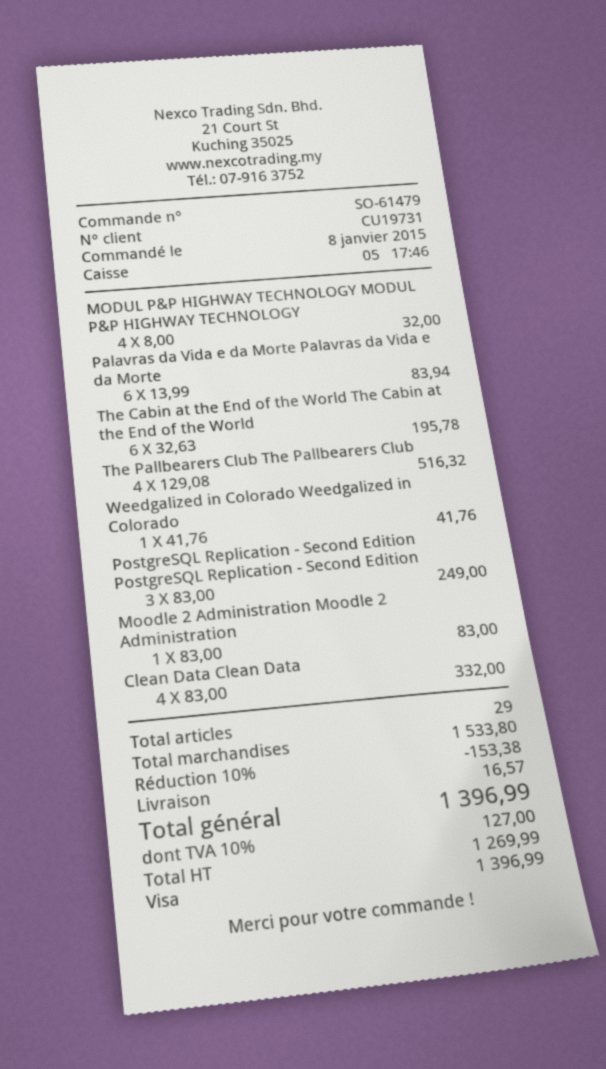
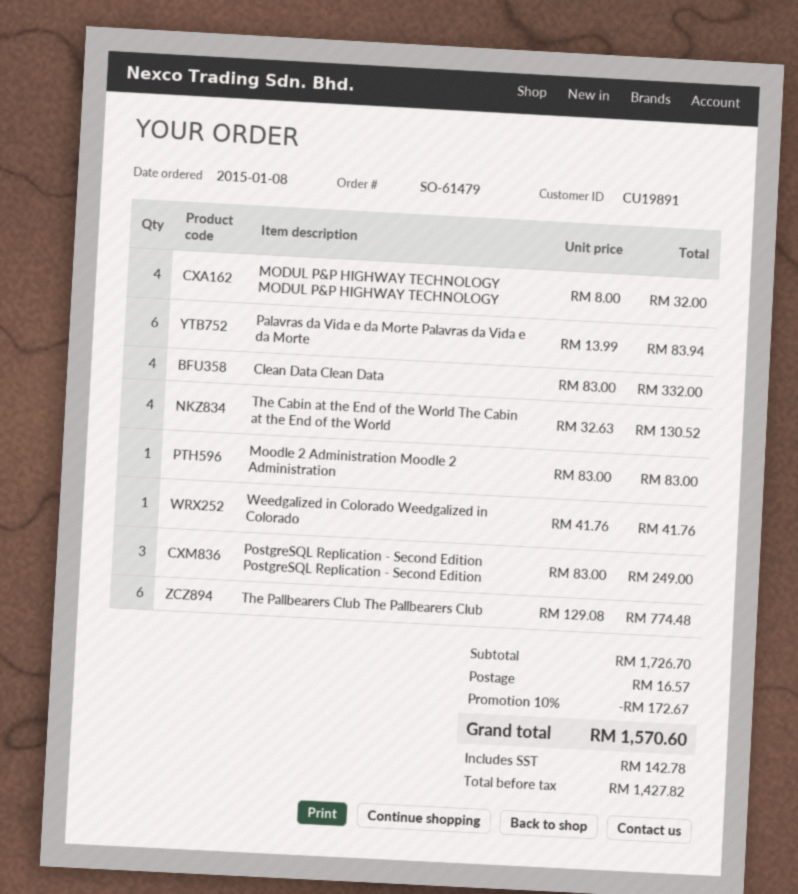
customer number: CU19731 -> CU19891
The Cabin at the End of the World The Cabin at the End of the World: 6 x 32.63 = 195.78 -> 4 x 32.63 = 130.52
The Pallbearers Club The Pallbearers Club: 4 x 129.08 = 516.32 -> 6 x 129.08 = 774.48
subtotal: 1533.80 -> 1726.70
discount: 10% = 153.38 -> 10% = 172.67
net: 1269.99 -> 1427.82
tax: 127.00 -> 142.78
total: 1396.99 -> 1570.60

